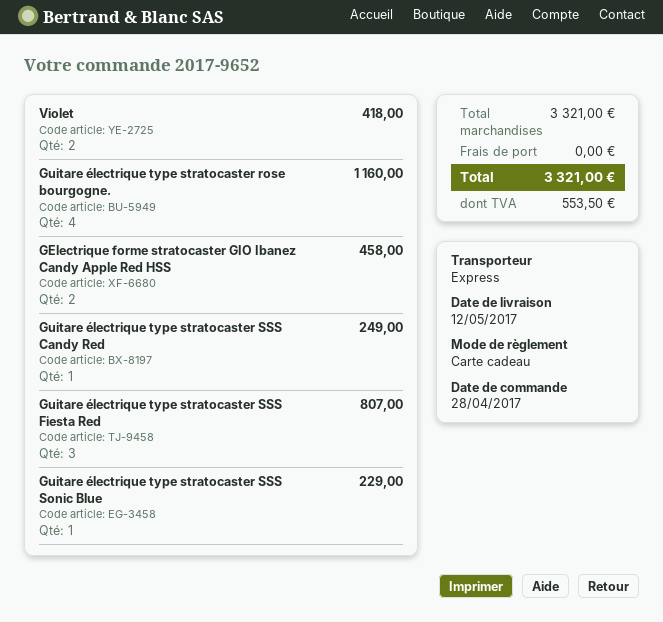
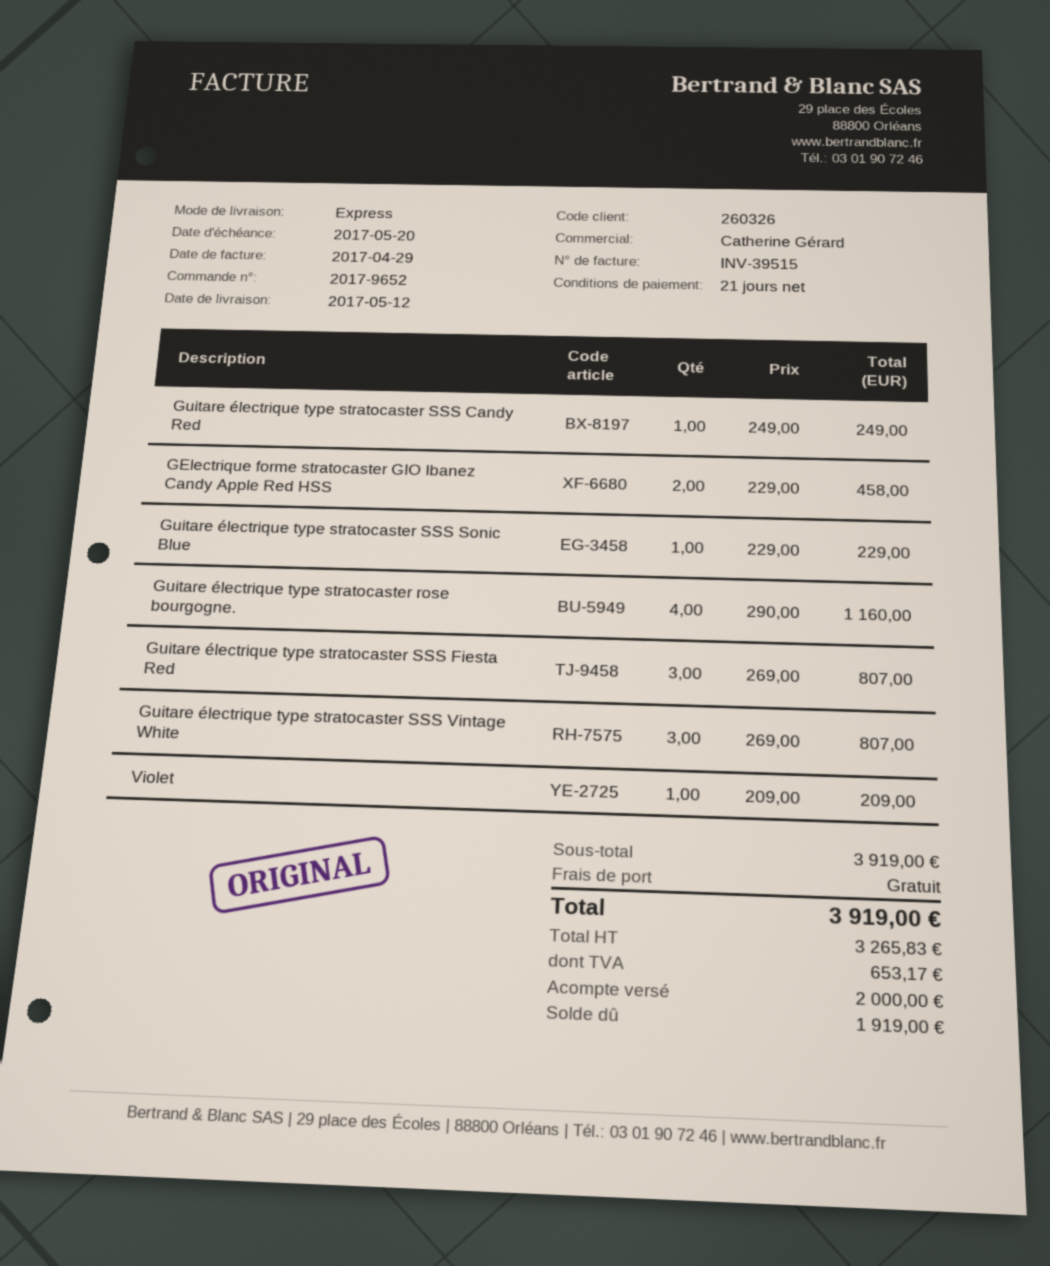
Violet: 2 for 418.00 -> 1 for 209.00
Guitare électrique type stratocaster SSS Vintage White: none -> 3 for 807.00
subtotal: 3321.00 -> 3919.00
tax: 553.50 -> 653.17
total: 3321.00 -> 3919.00

